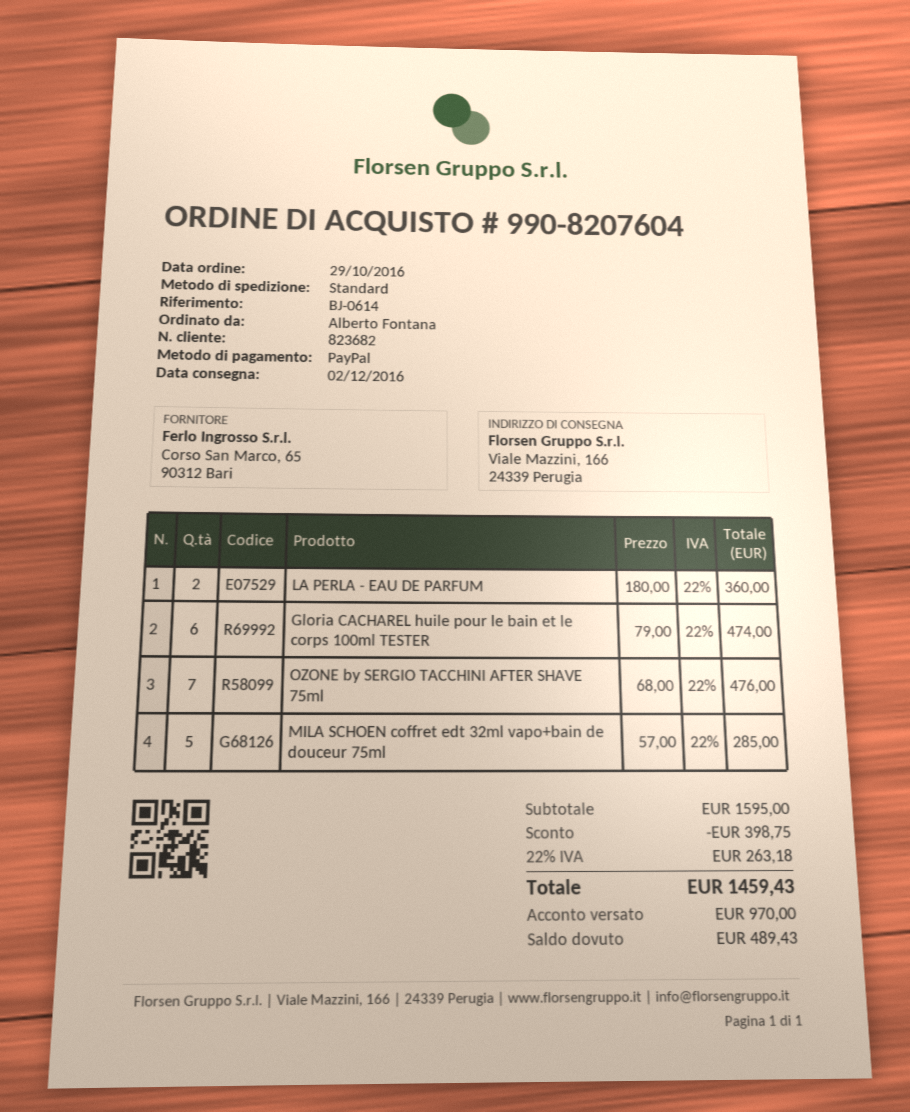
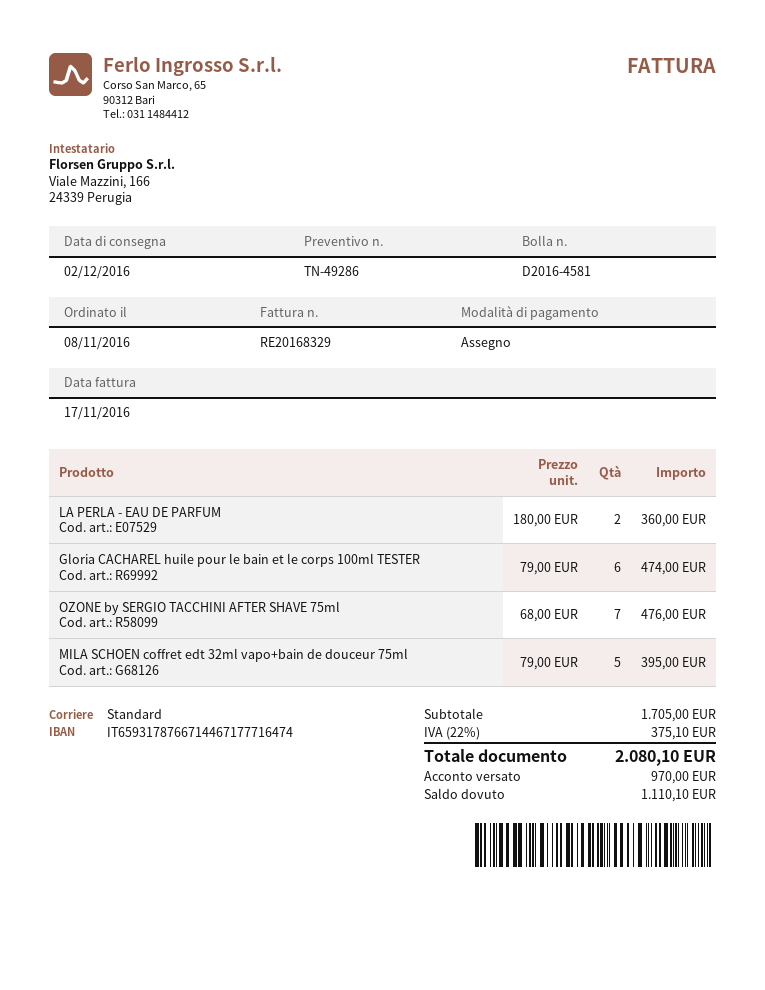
order date: 2016-10-29 -> 2016-11-08
payment method: PayPal -> cheque
MILA SCHOEN coffret edt 32ml vapo+bain de douceur 75ml: 5 x 57.00 = 285.00 -> 5 x 79.00 = 395.00
subtotal: 1595.00 -> 1705.00
discount: 398.75 -> none
tax: 22% = 263.18 -> 22% = 375.10
total: 1459.43 -> 2080.10
balance: 489.43 -> 1110.10

